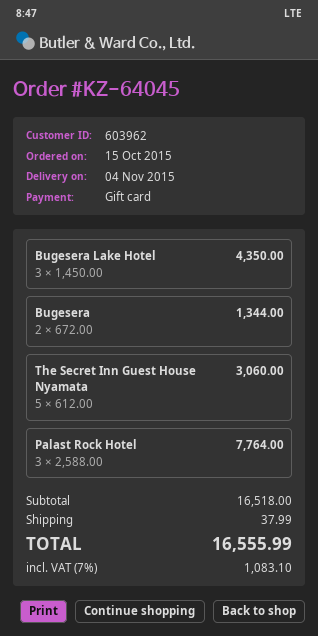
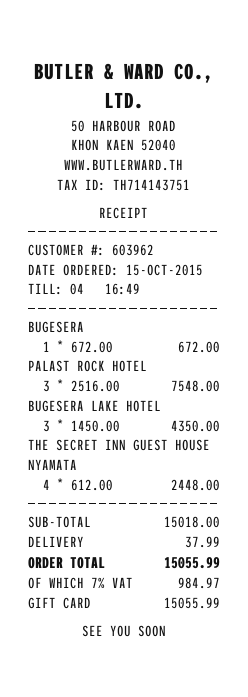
Bugesera: 2 x 672.00 = 1344.00 -> 1 x 672.00 = 672.00
The Secret Inn Guest House Nyamata: 5 x 612.00 = 3060.00 -> 4 x 612.00 = 2448.00
Palast Rock Hotel: 3 x 2588.00 = 7764.00 -> 3 x 2516.00 = 7548.00
subtotal: 16518.00 -> 15018.00
tax: 7% = 1083.10 -> 7% = 984.97
total: 16555.99 -> 15055.99

